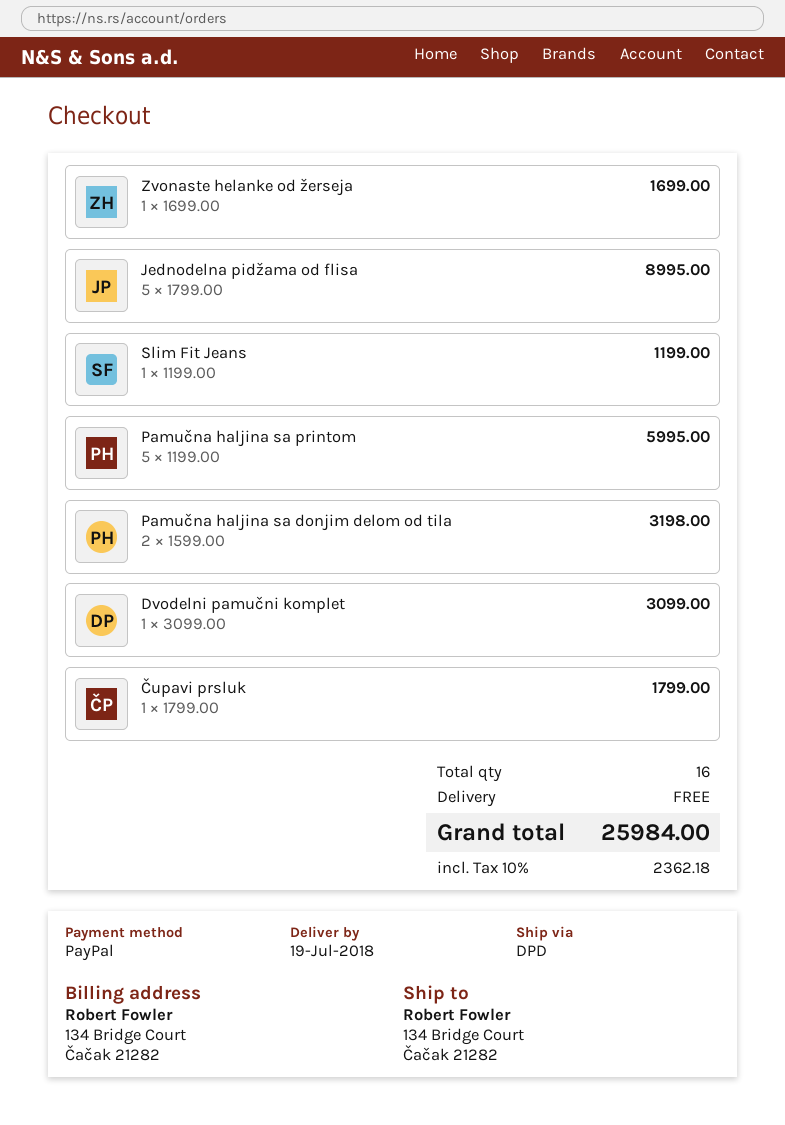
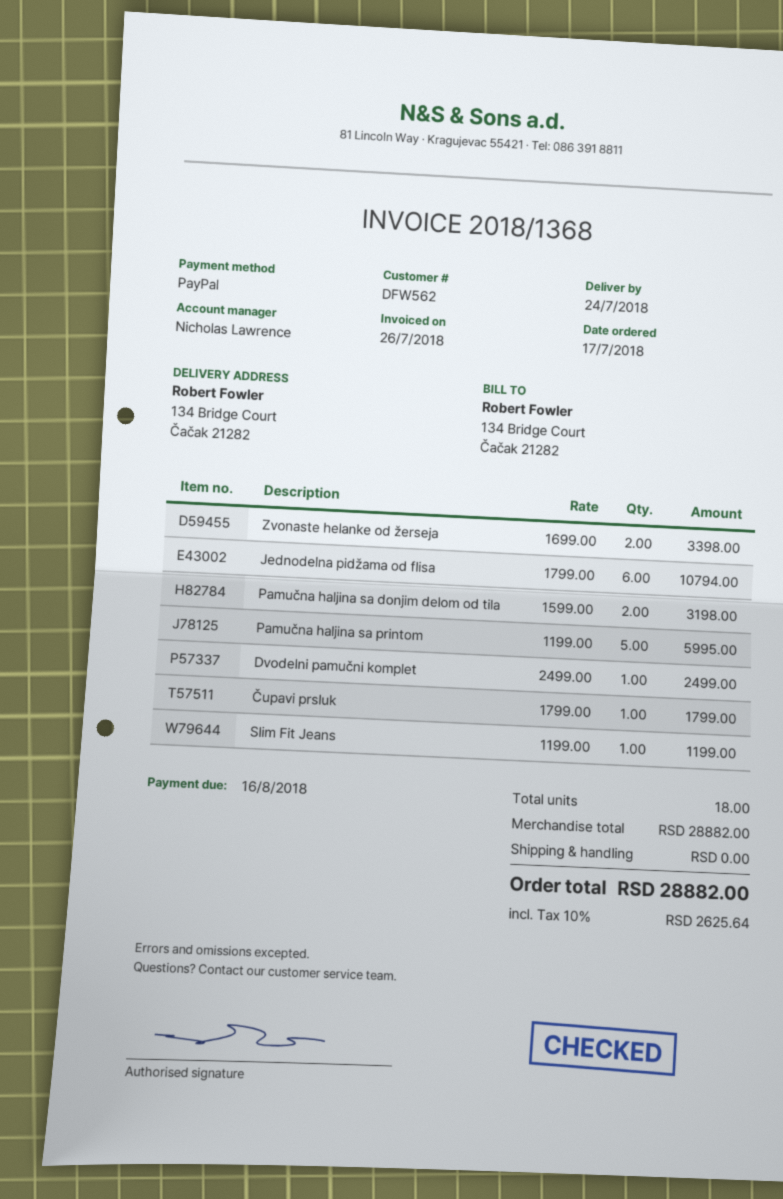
delivery date: 2018-07-19 -> 2018-07-24
Zvonaste helanke od žerseja: 1 x 1699.00 = 1699.00 -> 2 x 1699.00 = 3398.00
Jednodelna pidžama od flisa: 5 x 1799.00 = 8995.00 -> 6 x 1799.00 = 10794.00
Dvodelni pamučni komplet: 1 x 3099.00 = 3099.00 -> 1 x 2499.00 = 2499.00
total quantity: 16 -> 18
tax: 10% = 2362.18 -> 10% = 2625.64
total: 25984.00 -> 28882.00

